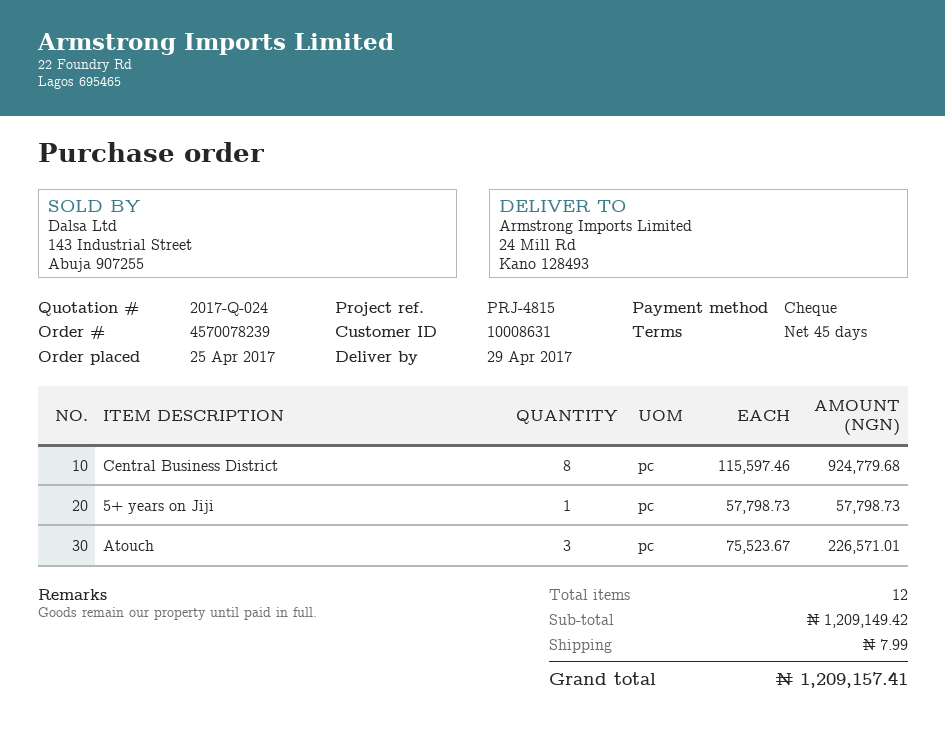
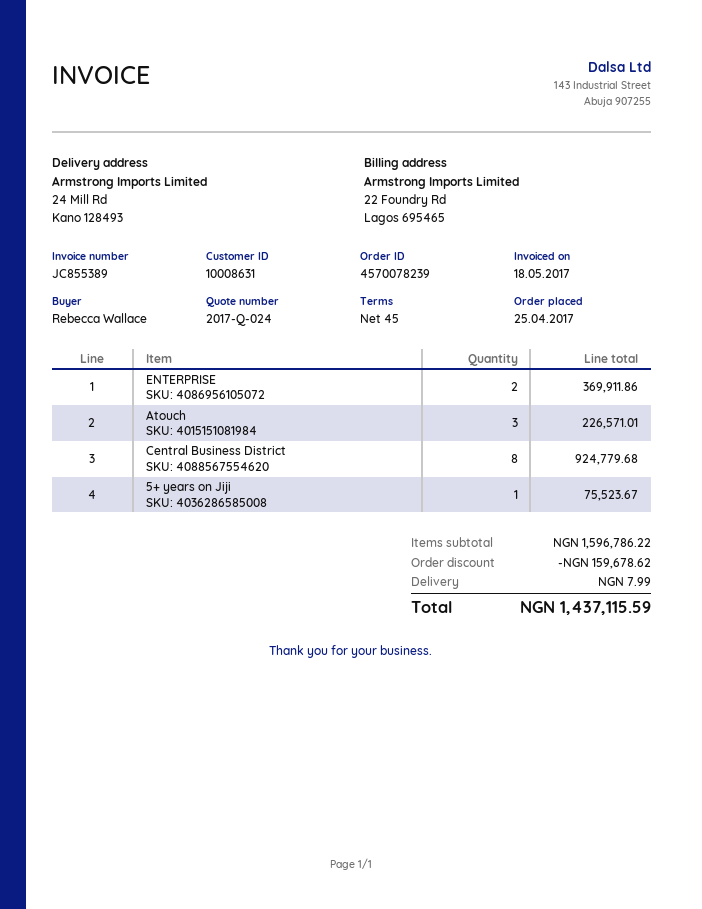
5+ years on Jiji: 1 for 57798.73 -> 1 for 75523.67
ENTERPRISE: none -> 2 for 369911.86
subtotal: 1209149.42 -> 1596786.22
discount: none -> 159678.62
total: 1209157.41 -> 1437115.59

